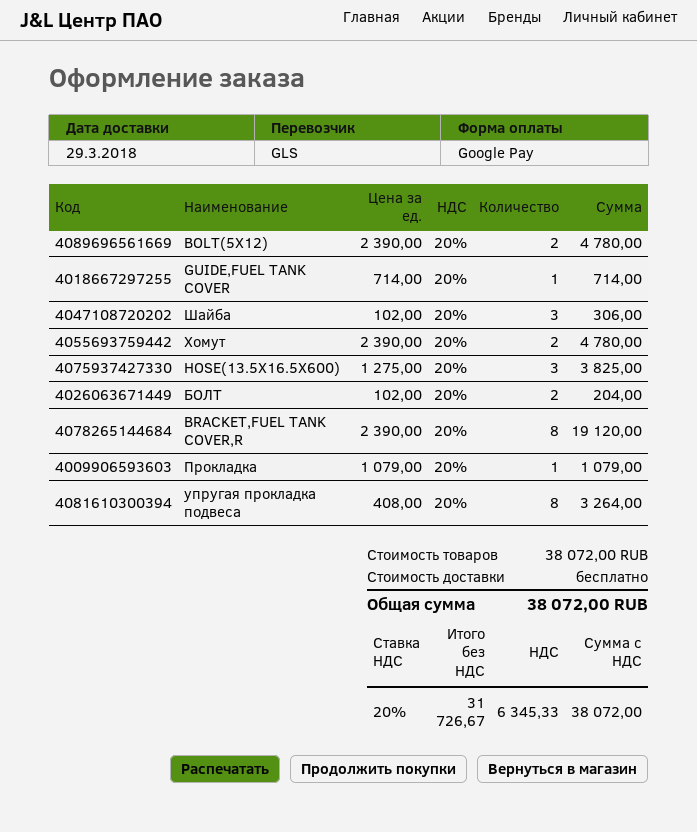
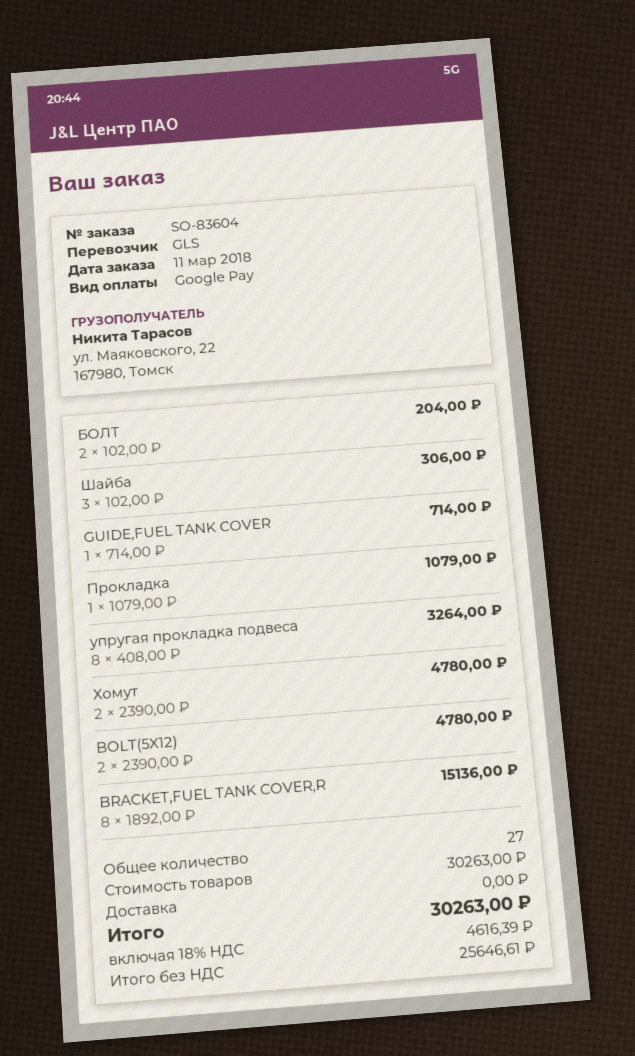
HOSE(13.5X16.5X600): 3 x 1275.00 = 3825.00 -> none
BRACKET,FUEL TANK COVER,R: 8 x 2390.00 = 19120.00 -> 8 x 1892.00 = 15136.00
subtotal: 38072.00 -> 30263.00
net: 31726.67 -> 25646.61
tax: 20% = 6345.33 -> 18% = 4616.39
total: 38072.00 -> 30263.00

